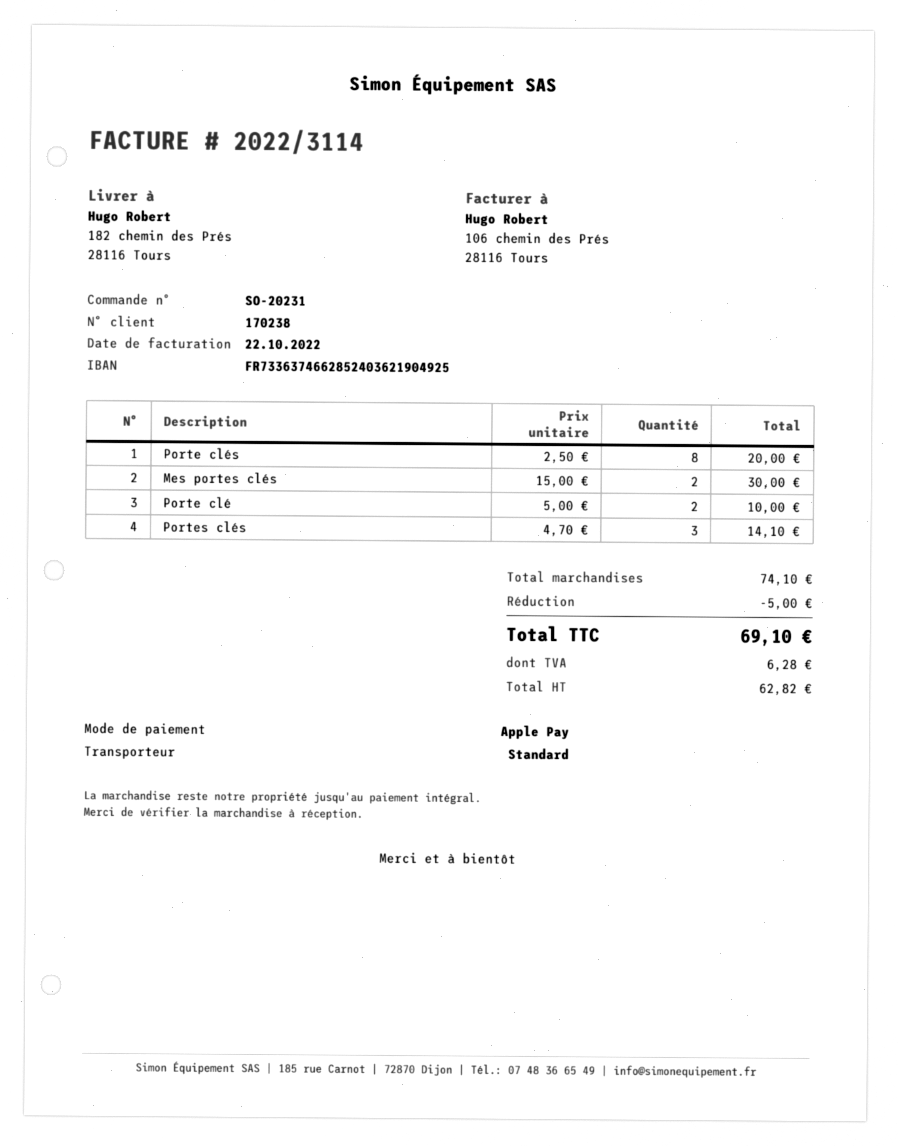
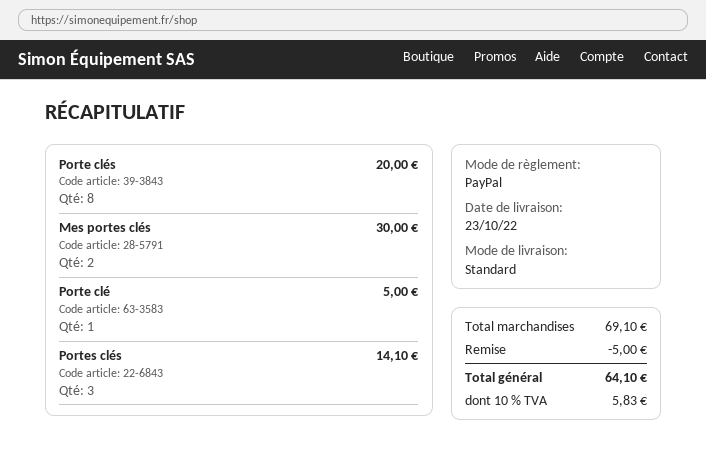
payment method: Apple Pay -> PayPal
Porte clé: 2 for 10.00 -> 1 for 5.00
subtotal: 74.10 -> 69.10
tax: 6.28 -> 5.83
total: 69.10 -> 64.10

